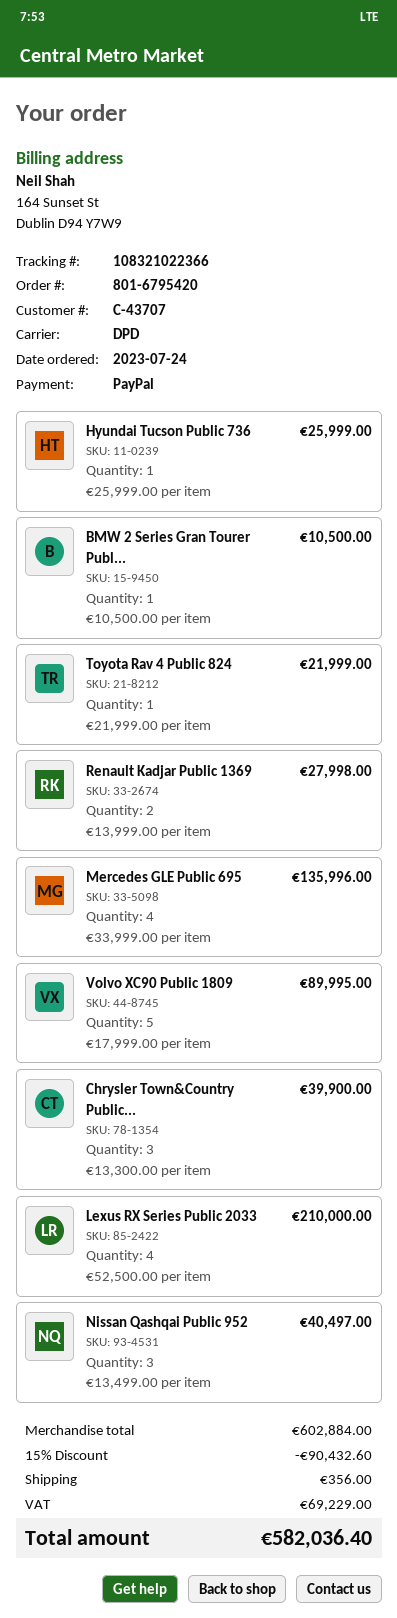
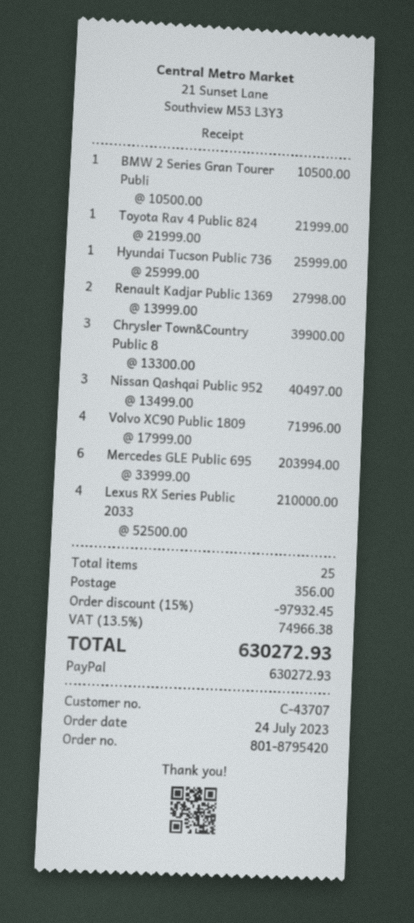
order number: 801-6795420 -> 801-8795420
Mercedes GLE Public 695: 4 x 33999.00 = 135996.00 -> 6 x 33999.00 = 203994.00
Volvo XC90 Public 1809: 5 x 17999.00 = 89995.00 -> 4 x 17999.00 = 71996.00
discount: 15% = 90432.60 -> 15% = 97932.45
tax: 69229.00 -> 74966.38
total: 582036.40 -> 630272.93

